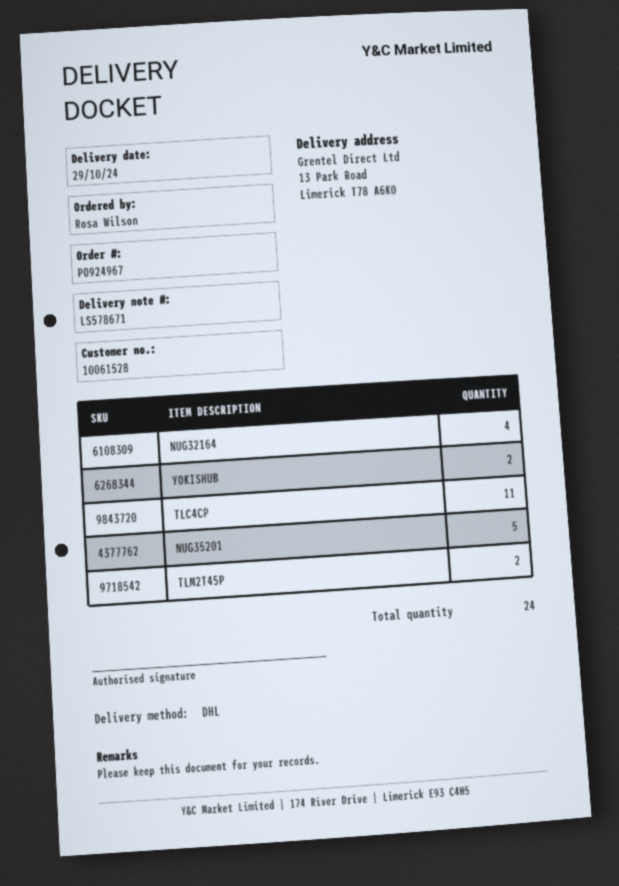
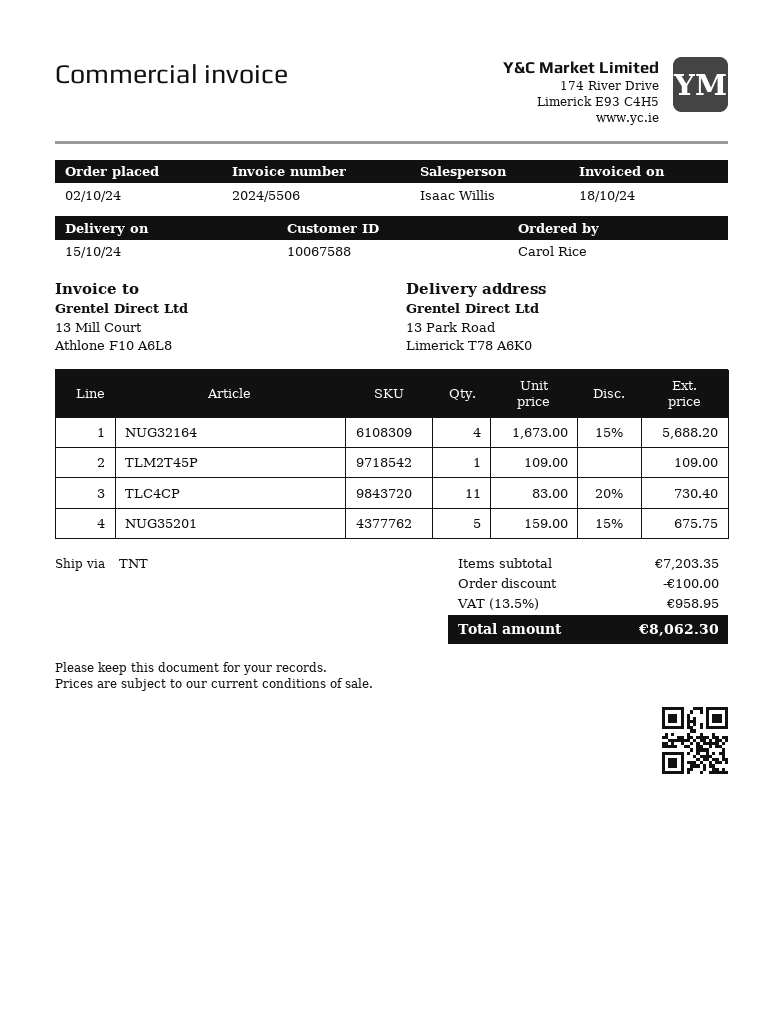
delivery date: 2024-10-29 -> 2024-10-15
customer number: 10061528 -> 10067588
ordered by: Rosa Wilson -> Carol Rice
shipping method: DHL -> TNT
YOKISHUB: 2 -> none
TLM2T45P: 2 -> 1

